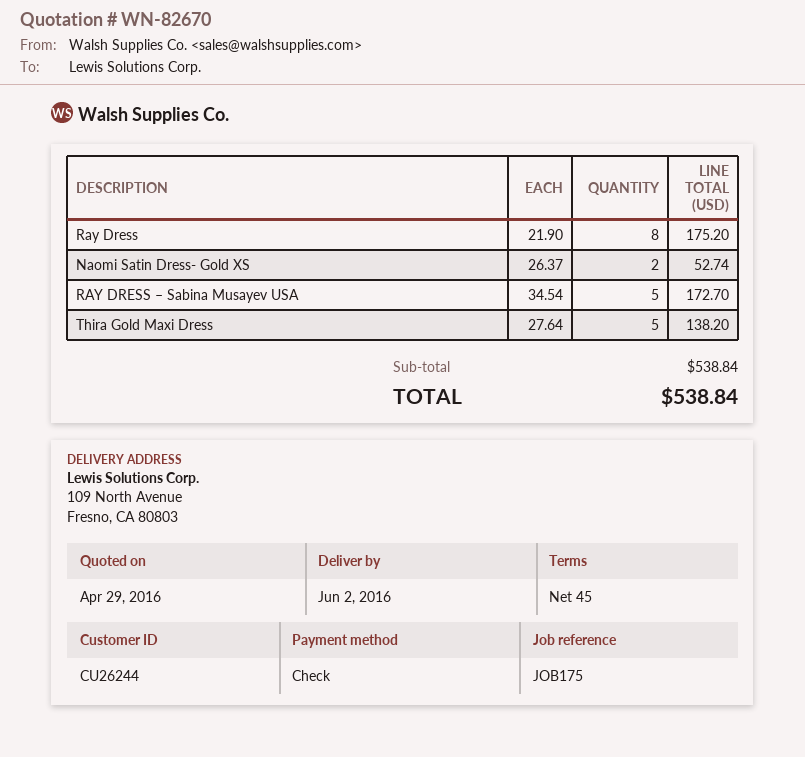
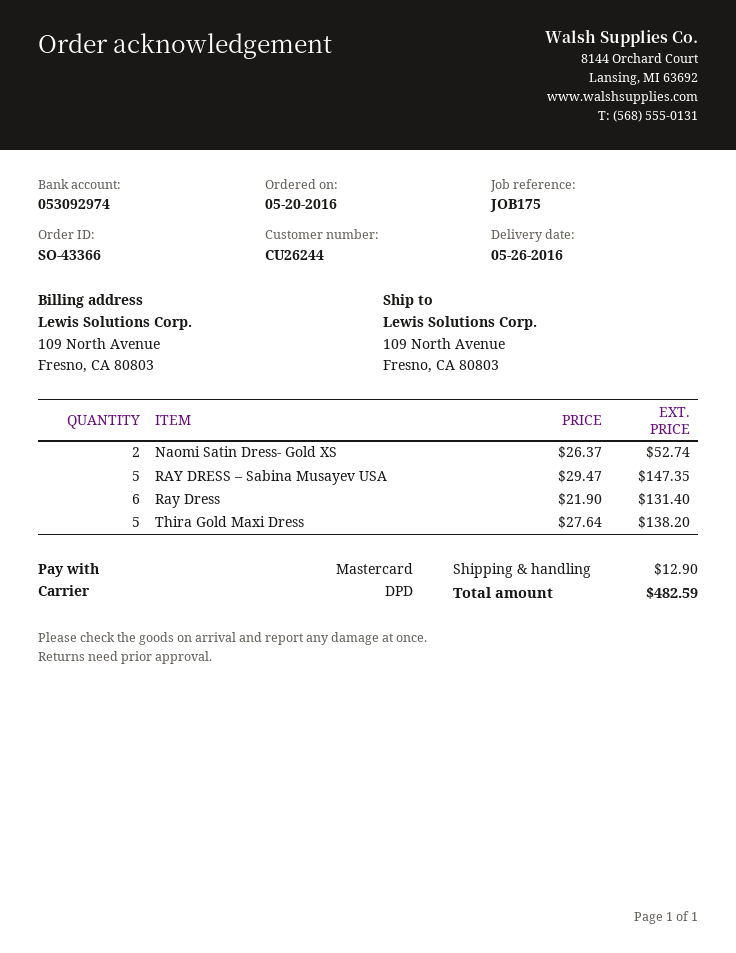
delivery date: 2016-06-02 -> 2016-05-26
payment method: cheque -> Mastercard
Ray Dress: 8 x 21.90 = 175.20 -> 6 x 21.90 = 131.40
RAY DRESS – Sabina Musayev USA: 5 x 34.54 = 172.70 -> 5 x 29.47 = 147.35
shipping: none -> 12.90
total: 538.84 -> 482.59

